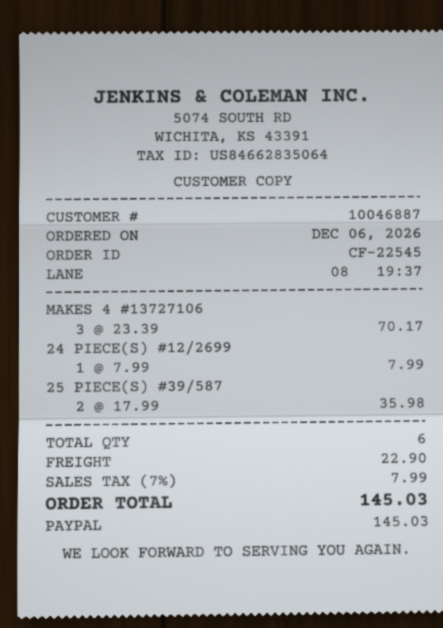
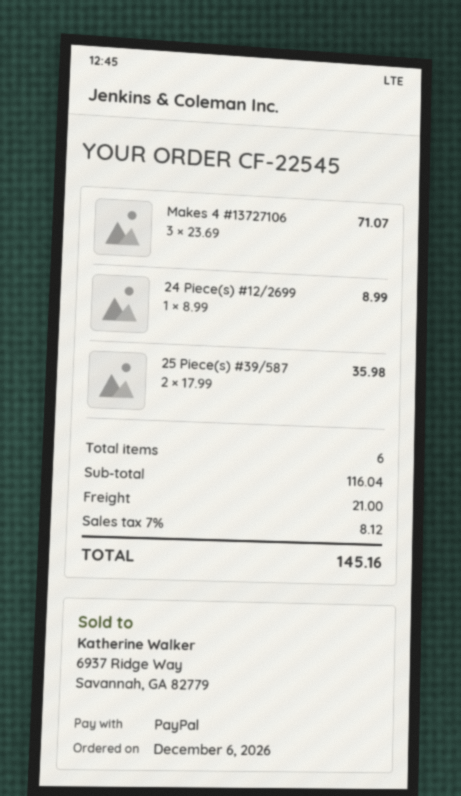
MAKES 4 #13727106: 3 x 23.39 = 70.17 -> 3 x 23.69 = 71.07
24 PIECE(S) #12/2699: 1 x 7.99 = 7.99 -> 1 x 8.99 = 8.99
shipping: 22.90 -> 21.00
tax: 7% = 7.99 -> 7% = 8.12
total: 145.03 -> 145.16

